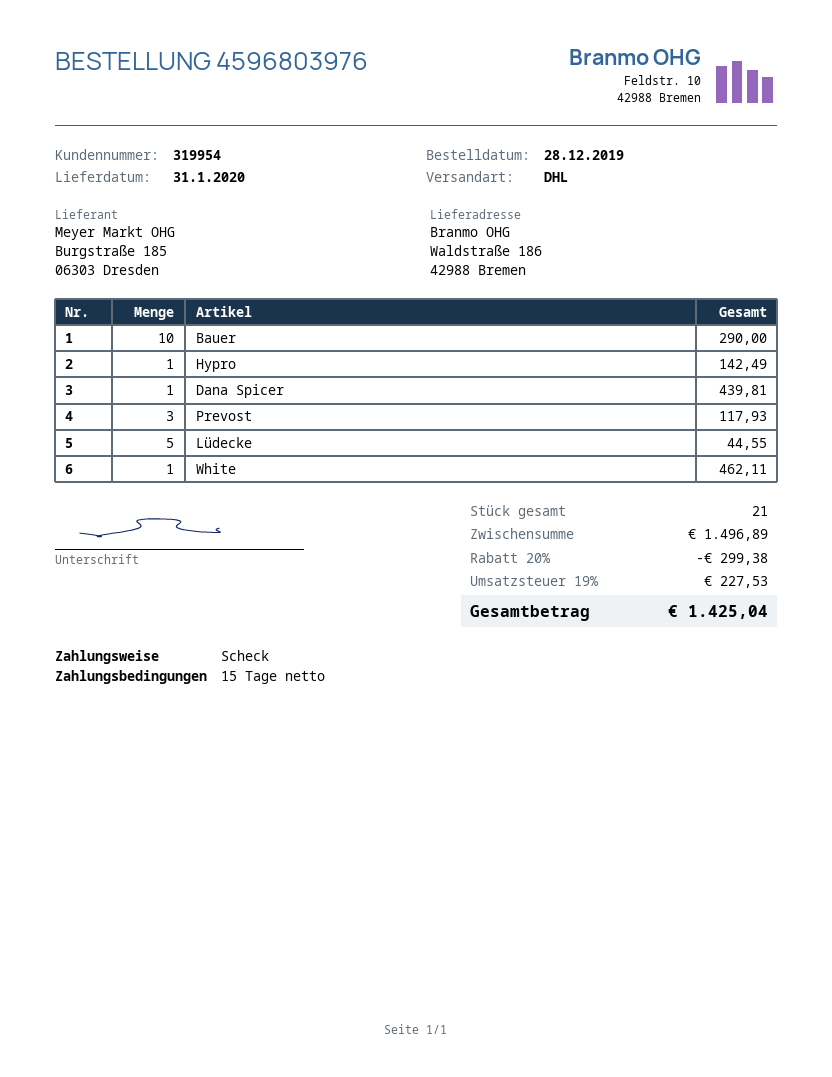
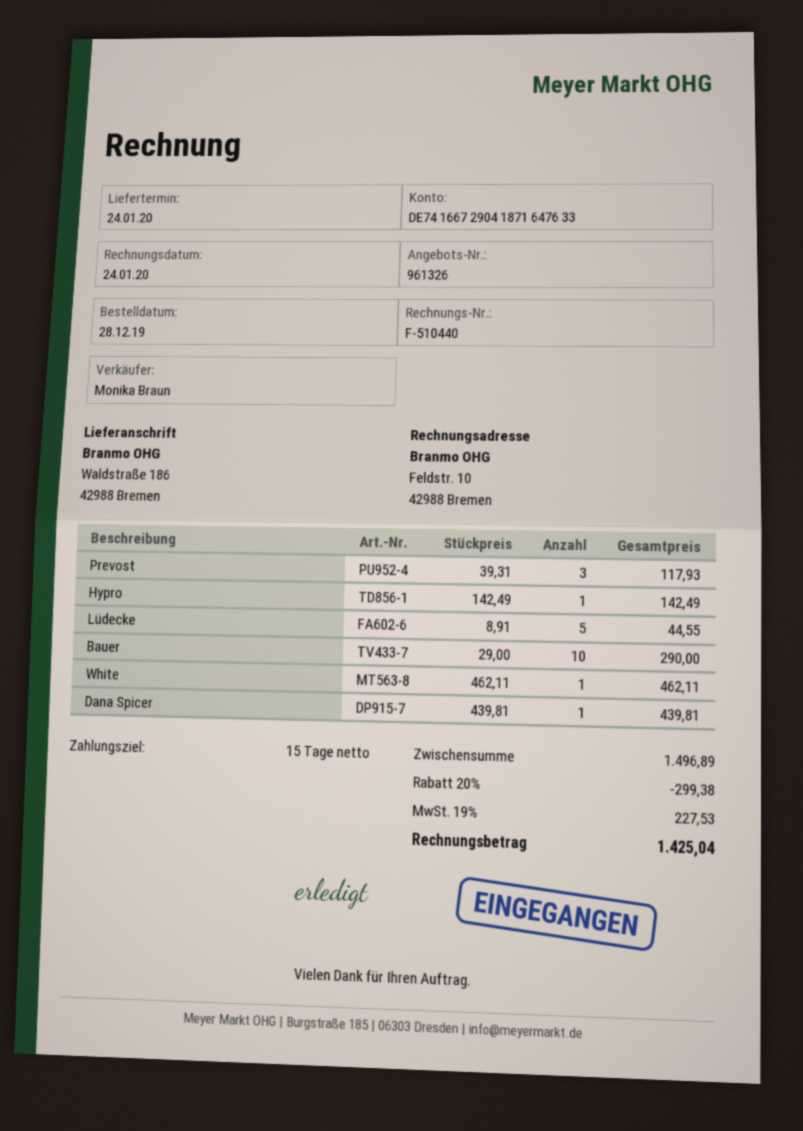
delivery date: 2020-01-31 -> 2020-01-24

